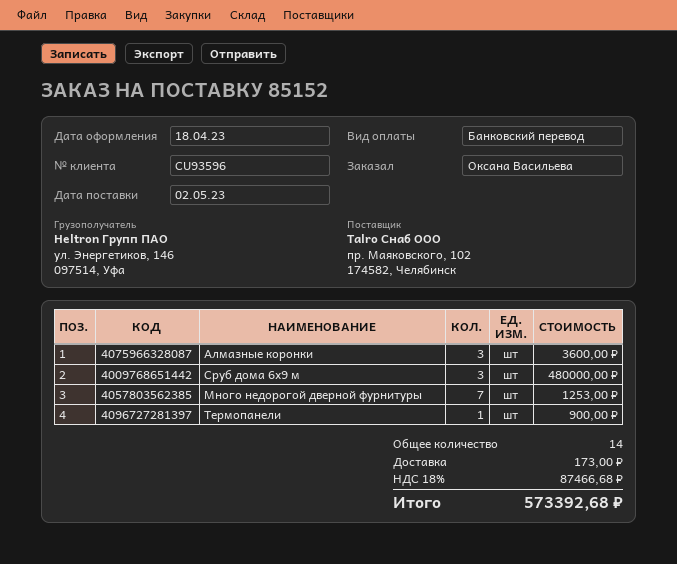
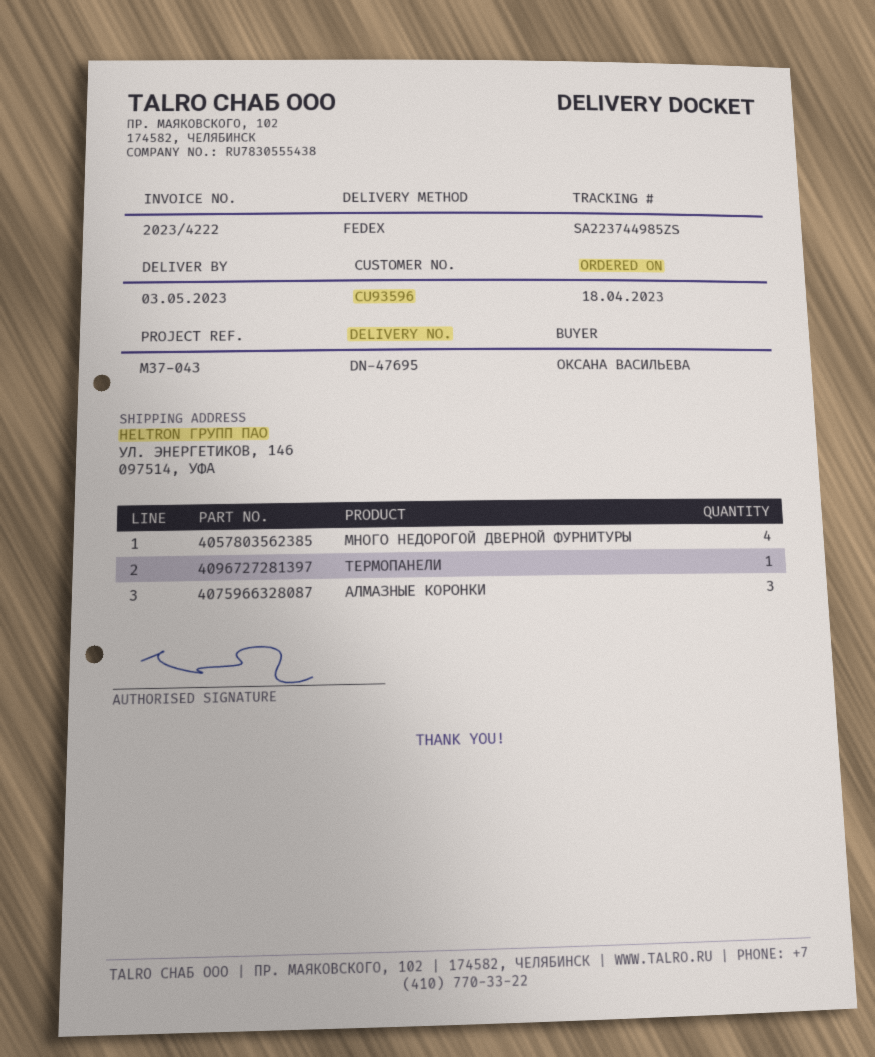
delivery date: 2023-05-02 -> 2023-05-03
Сруб дома 6х9 м: 3 -> none
Много недорогой дверной фурнитуры: 7 -> 4

